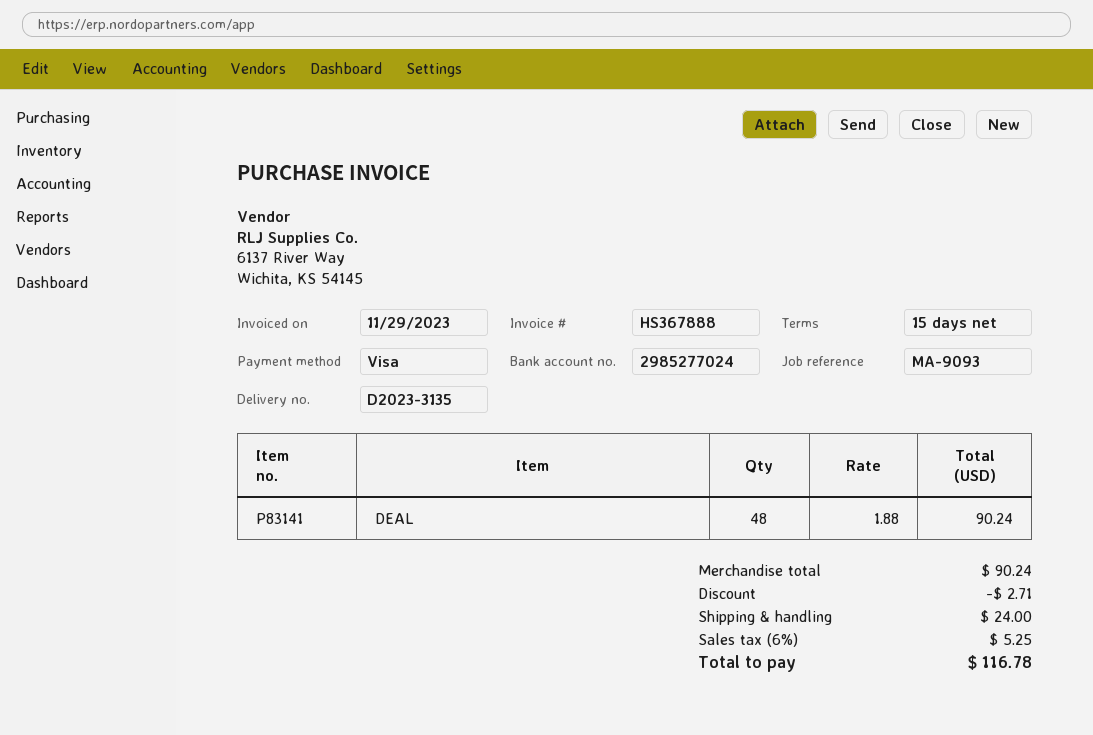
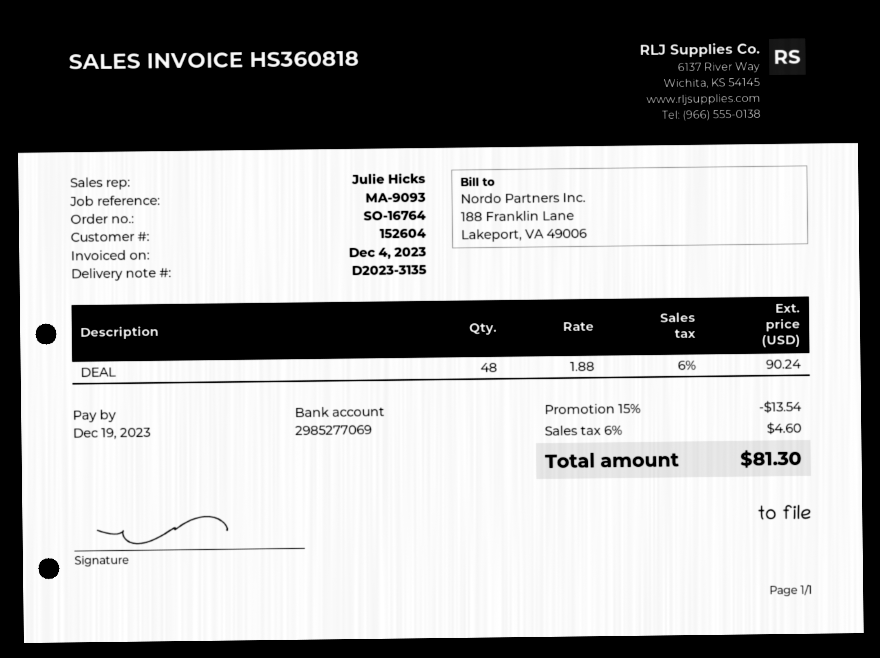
invoice number: HS367888 -> HS360818
invoice date: 2023-11-29 -> 2023-12-04
bank account: 2985277024 -> 2985277069
discount: 2.71 -> 13.54
shipping: 24.00 -> none
tax: 6% = 5.25 -> 6% = 4.60
total: 116.78 -> 81.30

